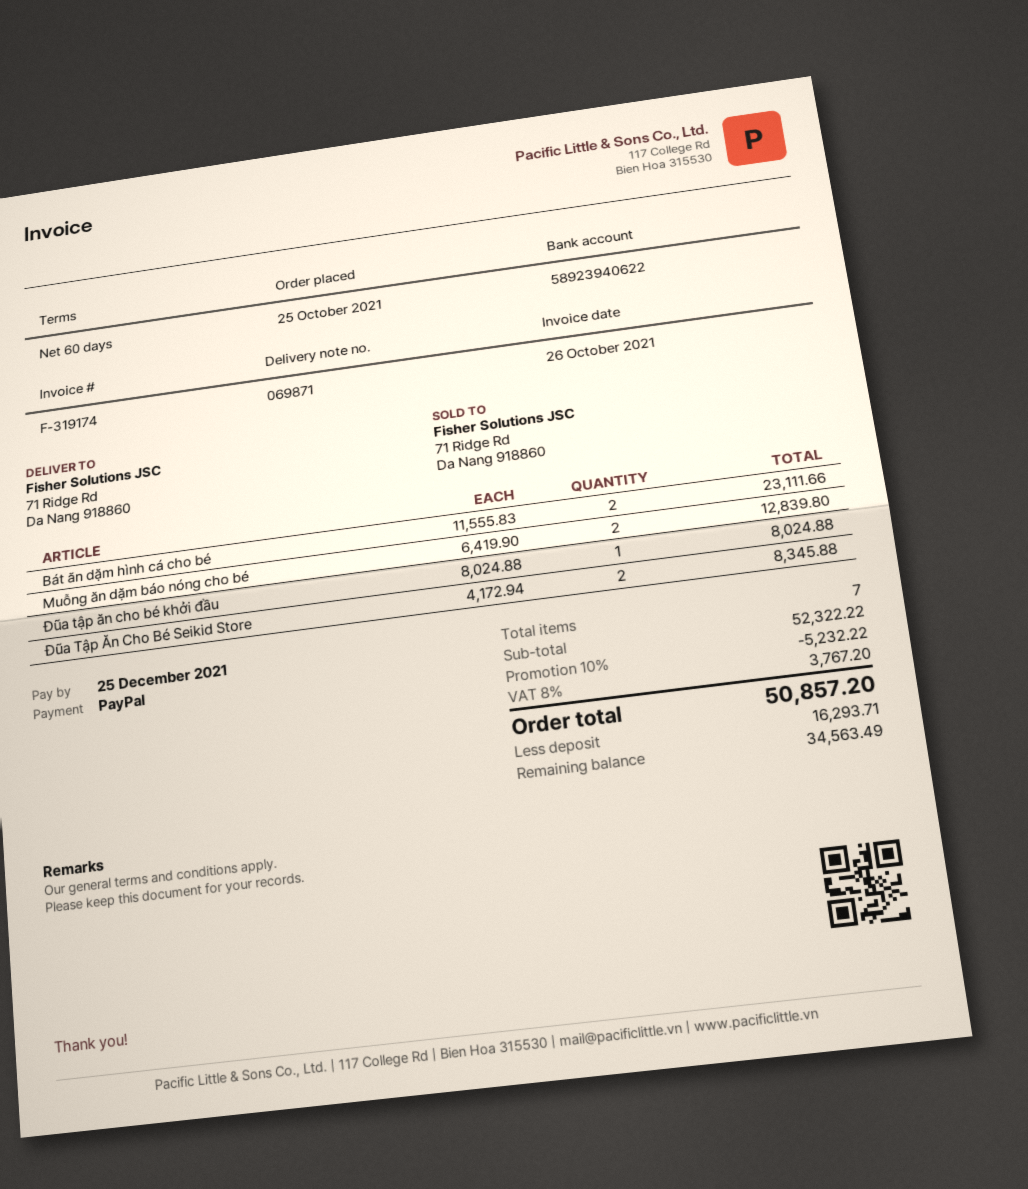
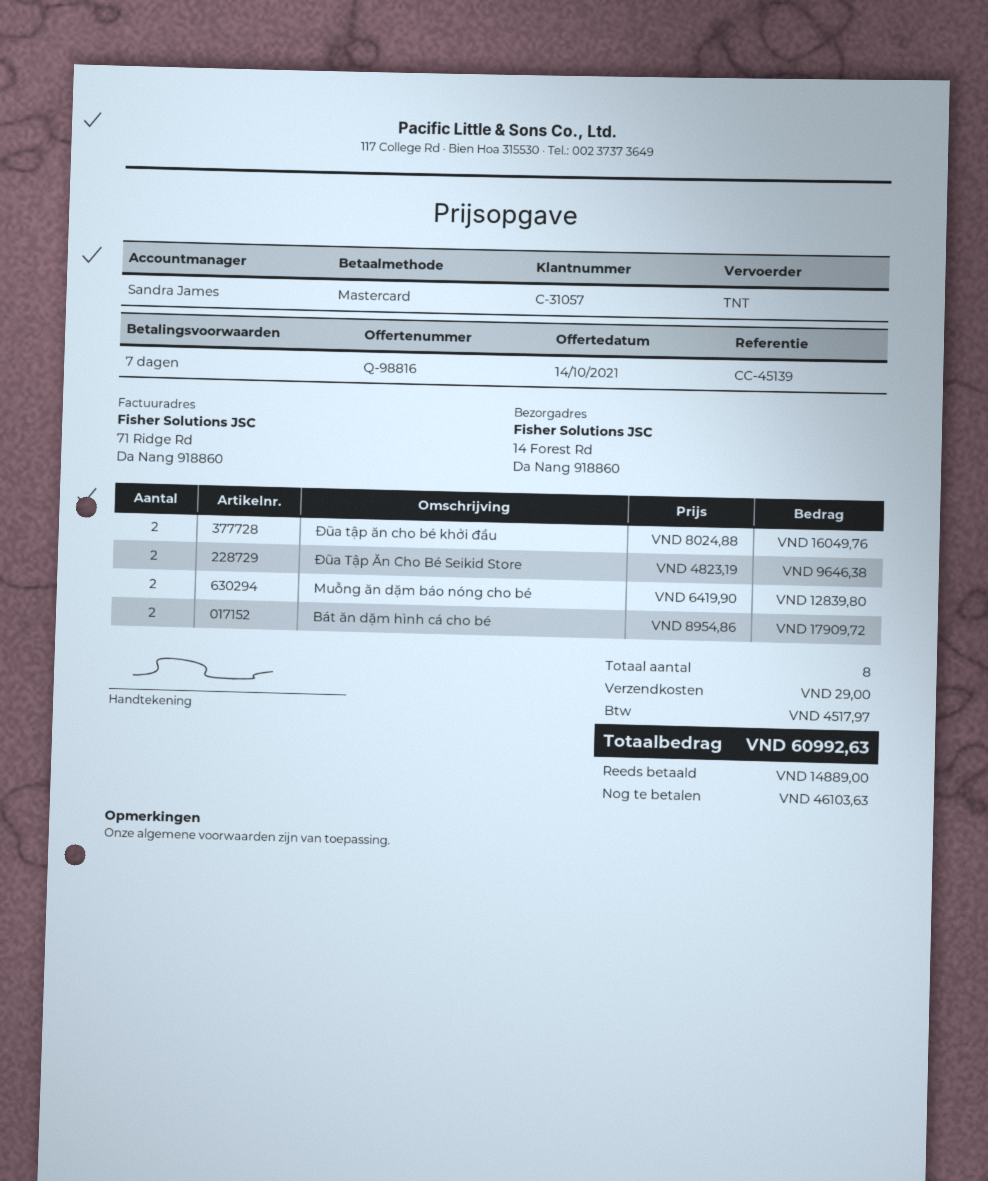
payment terms: 60 days -> 7 days
payment method: PayPal -> Mastercard
ship to: 71 Ridge Rd, Da Nang 918860 -> 14 Forest Rd, Da Nang 918860
Bát ăn dặm hình cá cho bé: 2 x 11555.83 = 23111.66 -> 2 x 8954.86 = 17909.72
Đũa tập ăn cho bé khởi đầu: 1 x 8024.88 = 8024.88 -> 2 x 8024.88 = 16049.76
Đũa Tập Ăn Cho Bé Seikid Store: 2 x 4172.94 = 8345.88 -> 2 x 4823.19 = 9646.38
total quantity: 7 -> 8
discount: 10% = 5232.22 -> none
shipping: none -> 29.00
tax: 3767.20 -> 4517.97
total: 50857.20 -> 60992.63
deposit: 16293.71 -> 14889.00
balance: 34563.49 -> 46103.63

